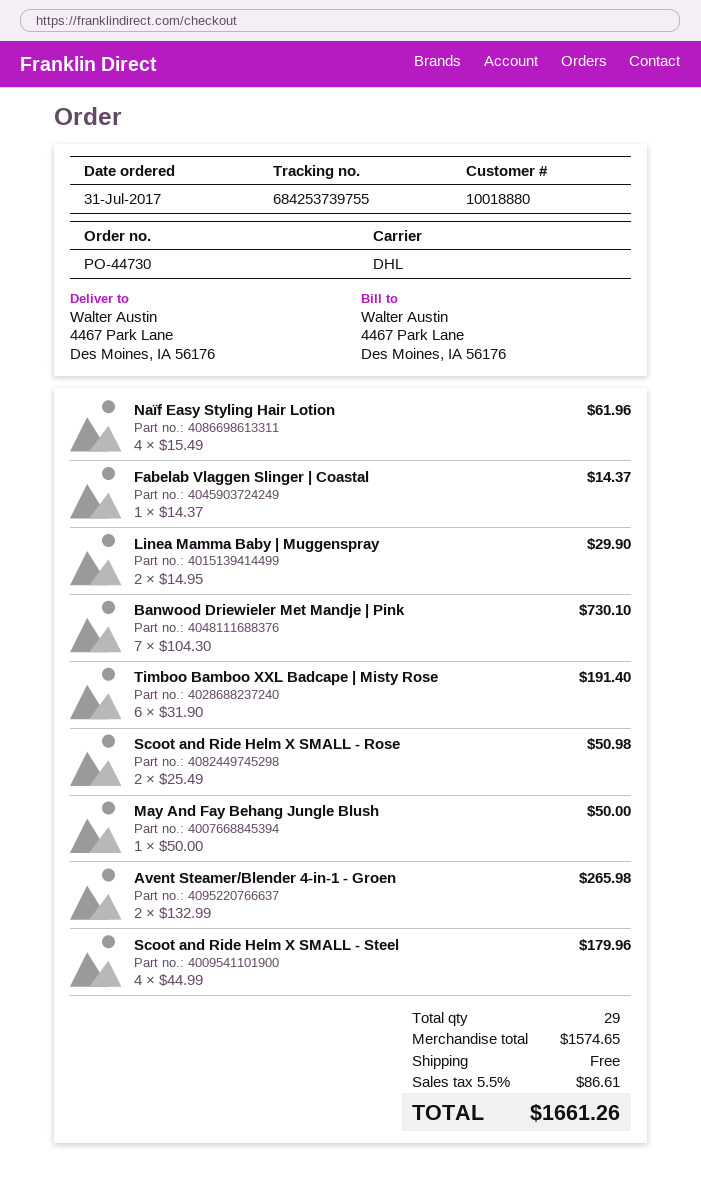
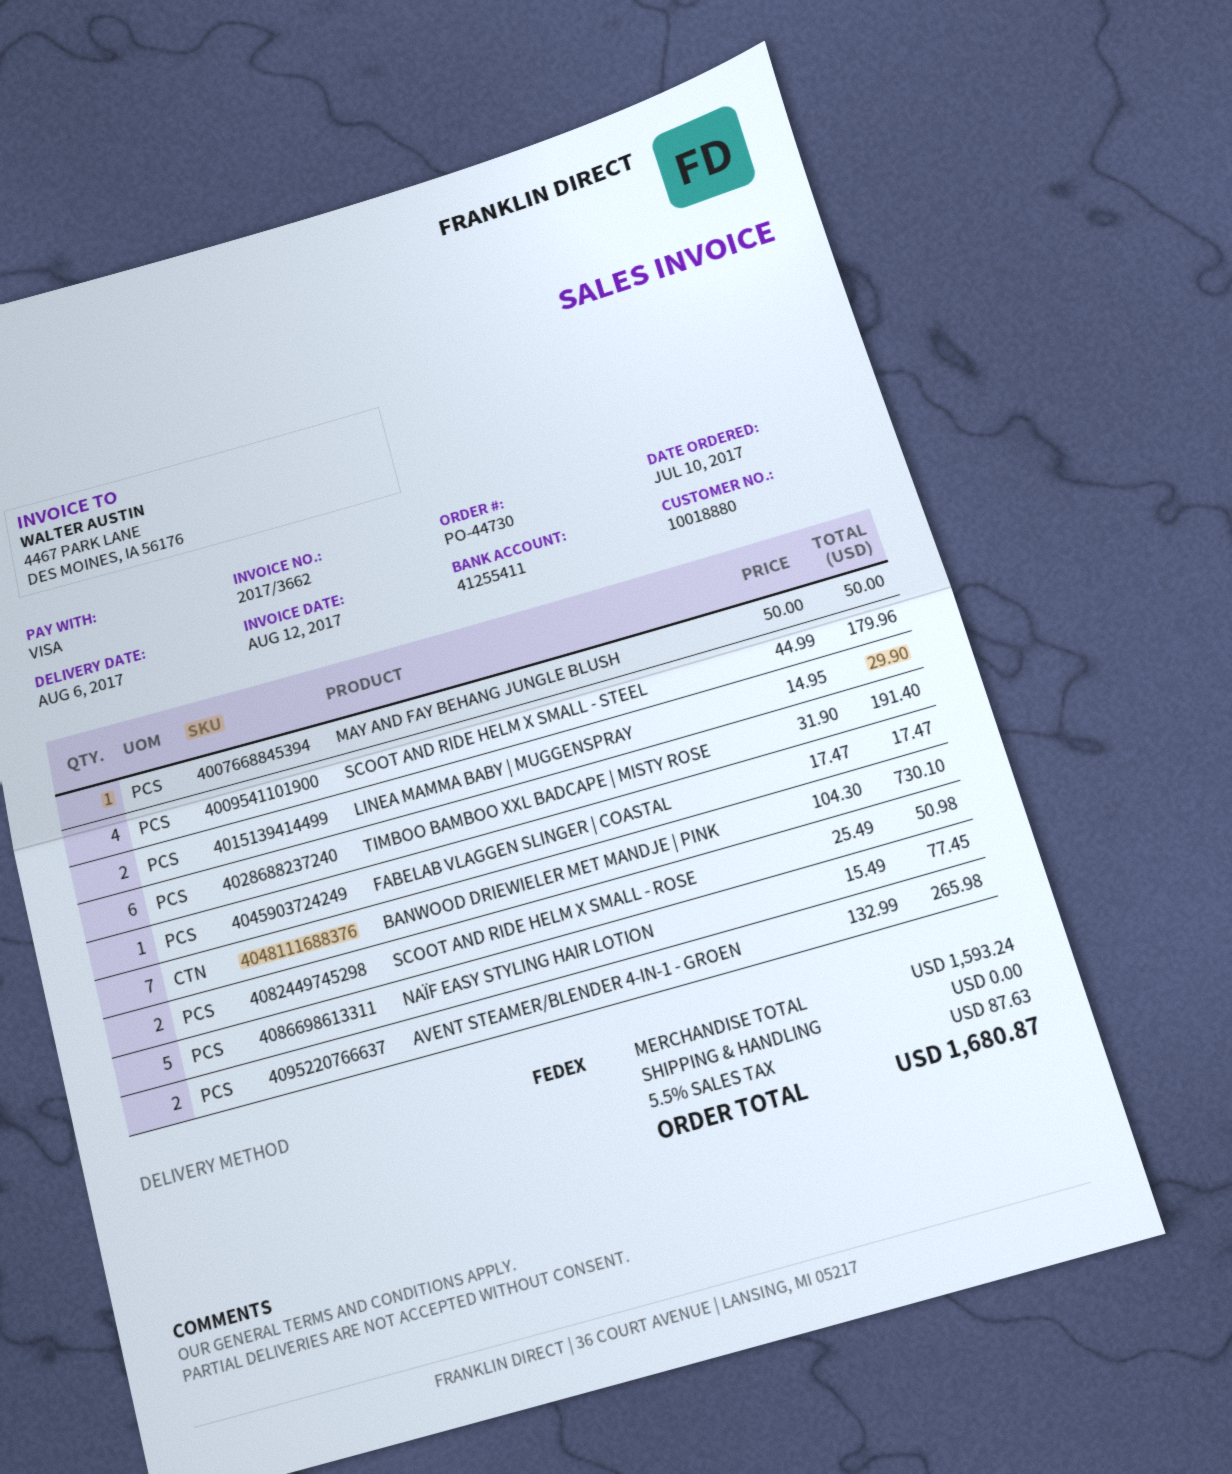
order date: 2017-07-31 -> 2017-07-10
shipping method: DHL -> FedEx
Naïf Easy Styling Hair Lotion: 4 x 15.49 = 61.96 -> 5 x 15.49 = 77.45
Fabelab Vlaggen Slinger | Coastal: 1 x 14.37 = 14.37 -> 1 x 17.47 = 17.47
subtotal: 1574.65 -> 1593.24
tax: 5.5% = 86.61 -> 5.5% = 87.63
total: 1661.26 -> 1680.87

